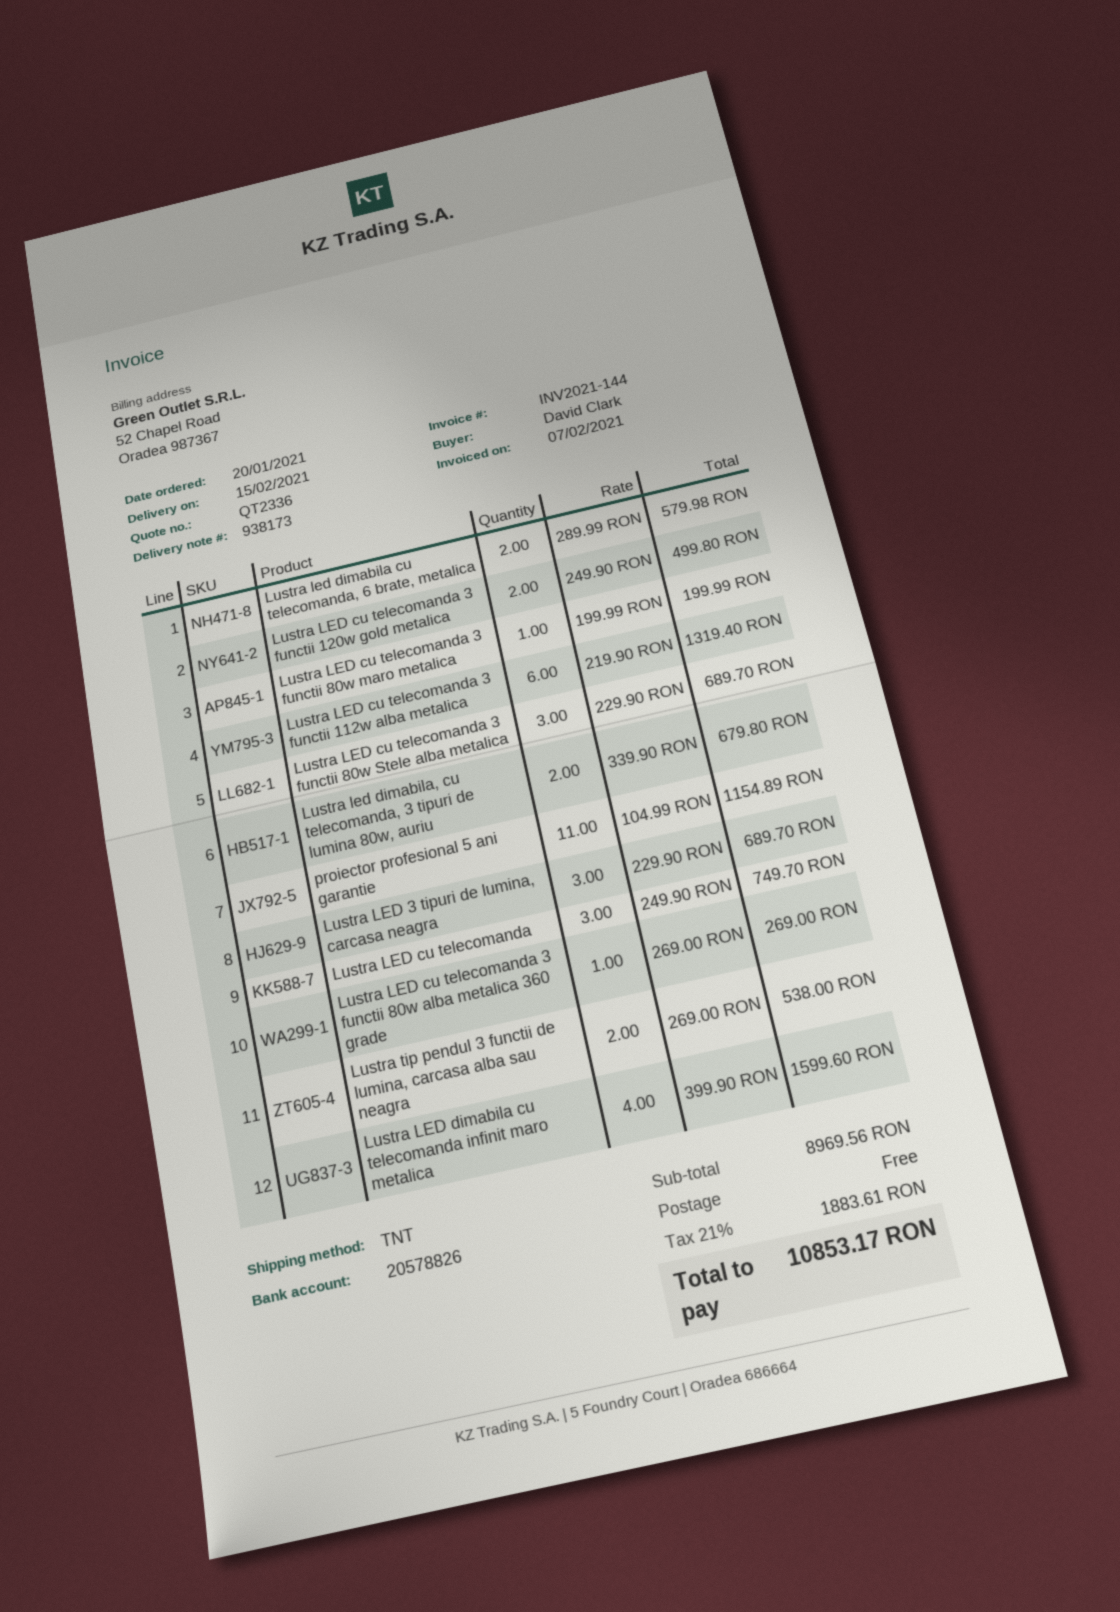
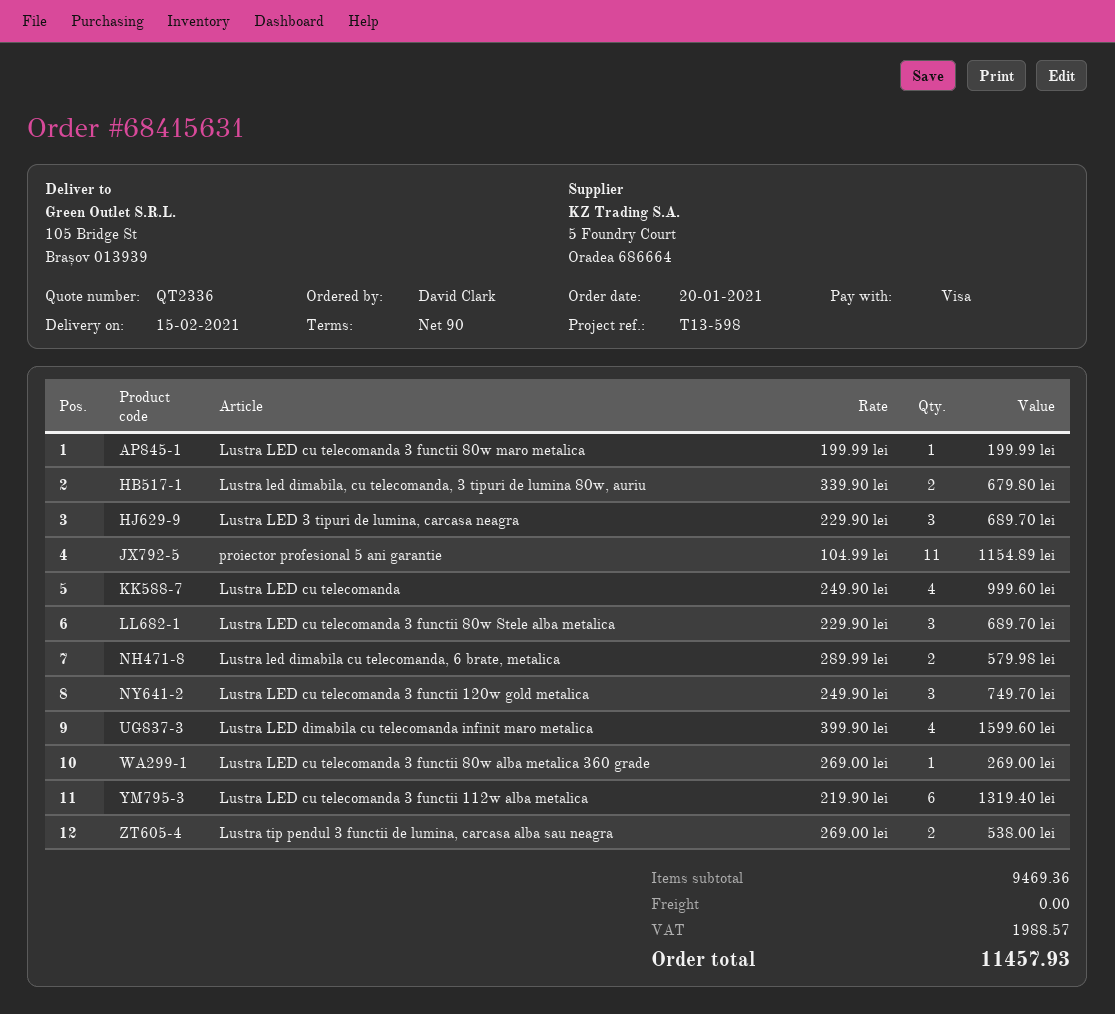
Lustra LED cu telecomanda 3 functii 120w gold metalica: 2 x 249.90 = 499.80 -> 3 x 249.90 = 749.70
Lustra LED cu telecomanda: 3 x 249.90 = 749.70 -> 4 x 249.90 = 999.60
subtotal: 8969.56 -> 9469.36
tax: 1883.61 -> 1988.57
total: 10853.17 -> 11457.93

